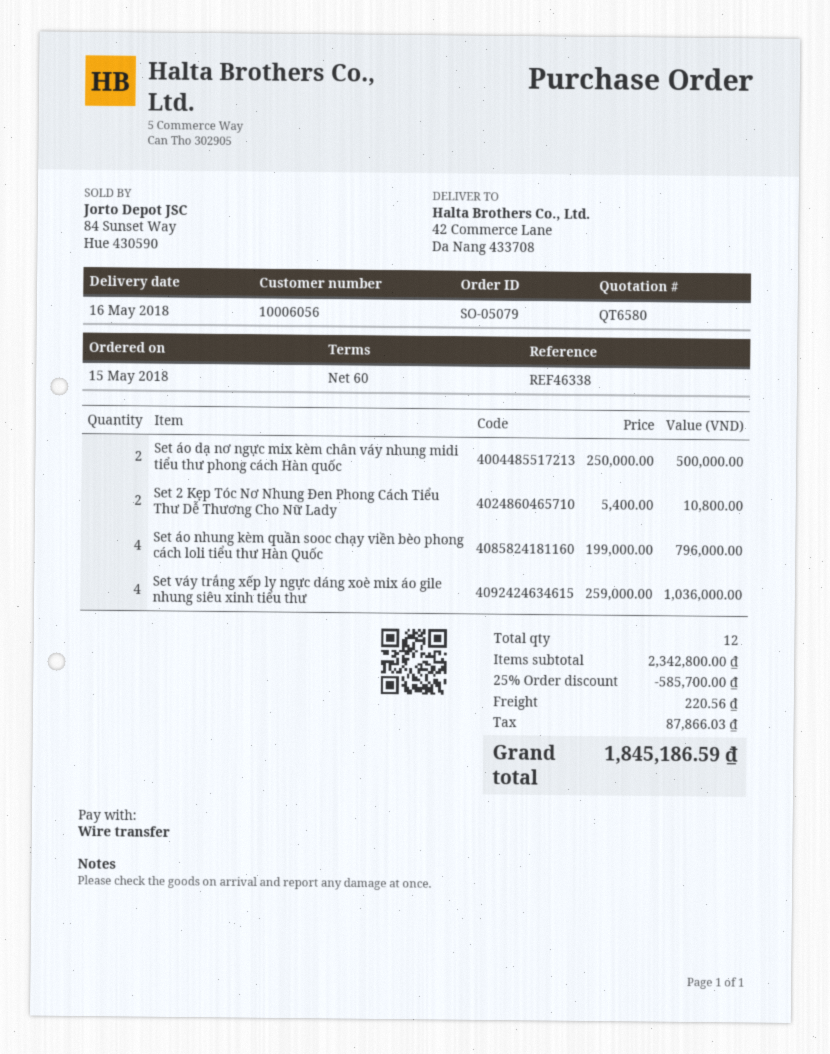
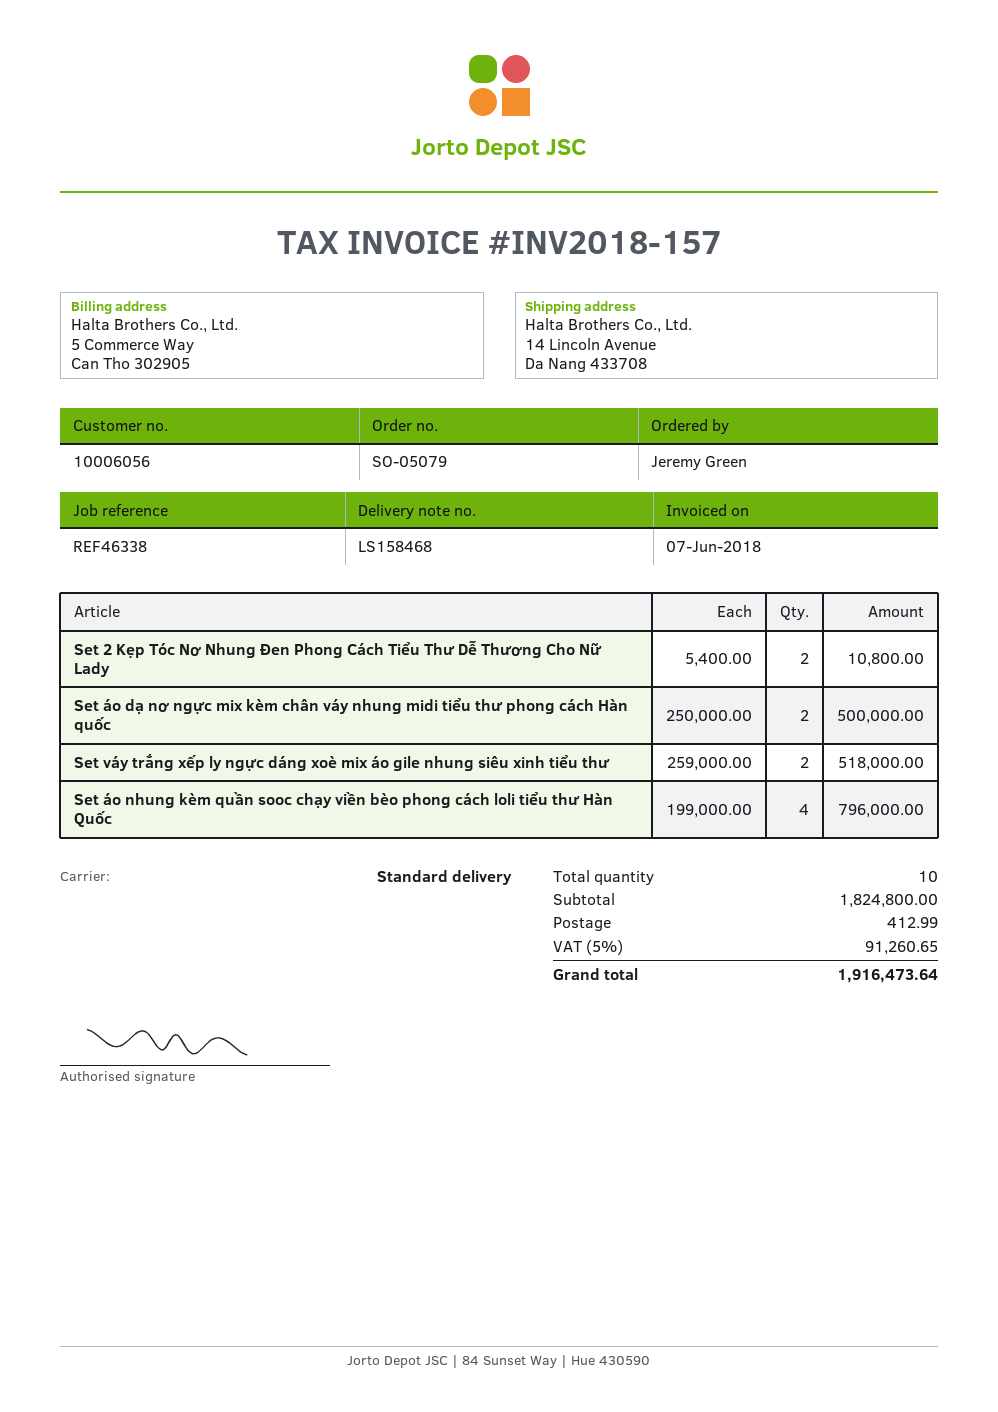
ship to: 42 Commerce Lane, Da Nang 433708 -> 14 Lincoln Avenue, Da Nang 433708
Set váy trắng xếp ly ngực dáng xoè mix áo gile nhung siêu xinh tiểu thư: 4 x 259000.00 = 1036000.00 -> 2 x 259000.00 = 518000.00
total quantity: 12 -> 10
subtotal: 2342800.00 -> 1824800.00
discount: 25% = 585700.00 -> none
shipping: 220.56 -> 412.99
tax: 87866.03 -> 91260.65
total: 1845186.59 -> 1916473.64

